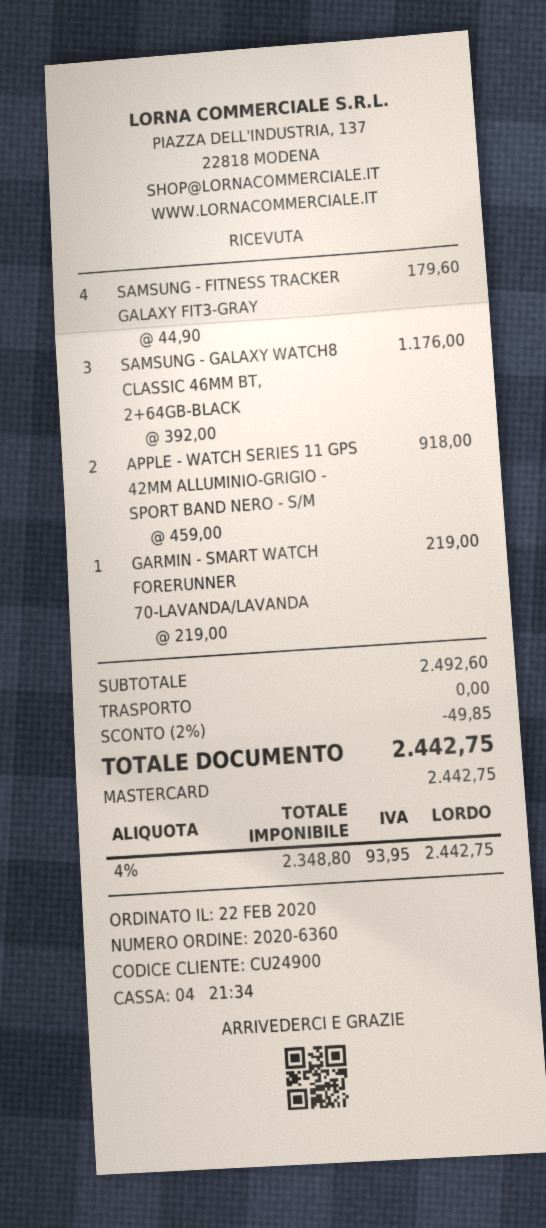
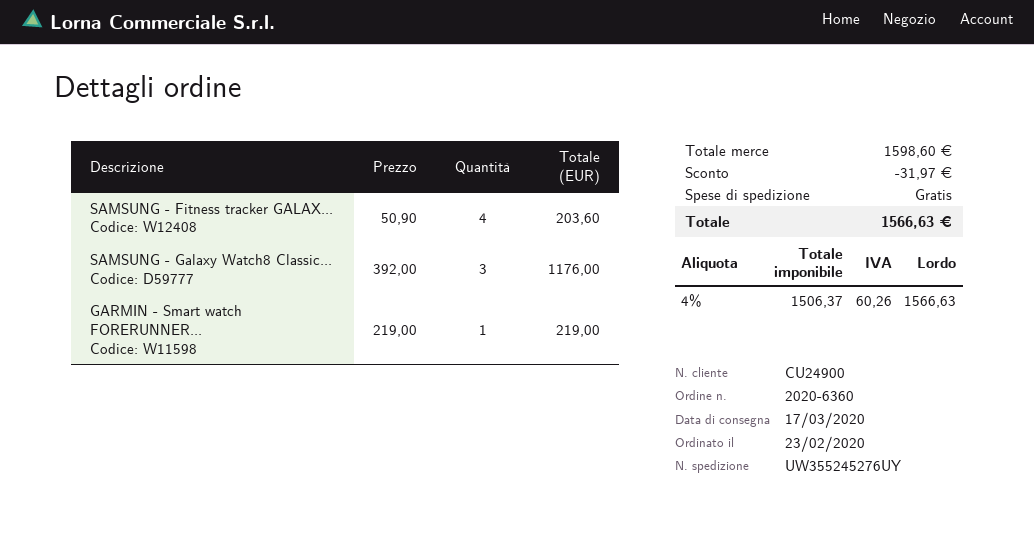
order date: 2020-02-22 -> 2020-02-23
SAMSUNG - FITNESS TRACKER GALAXY FIT3-GRAY: 4 x 44.90 = 179.60 -> 4 x 50.90 = 203.60
APPLE - WATCH SERIES 11 GPS 42MM ALLUMINIO-GRIGIO - SPORT BAND NERO - S/M: 2 x 459.00 = 918.00 -> none
subtotal: 2492.60 -> 1598.60
discount: 49.85 -> 31.97
net: 2348.80 -> 1506.37
tax: 4% = 93.95 -> 4% = 60.26
total: 2442.75 -> 1566.63

